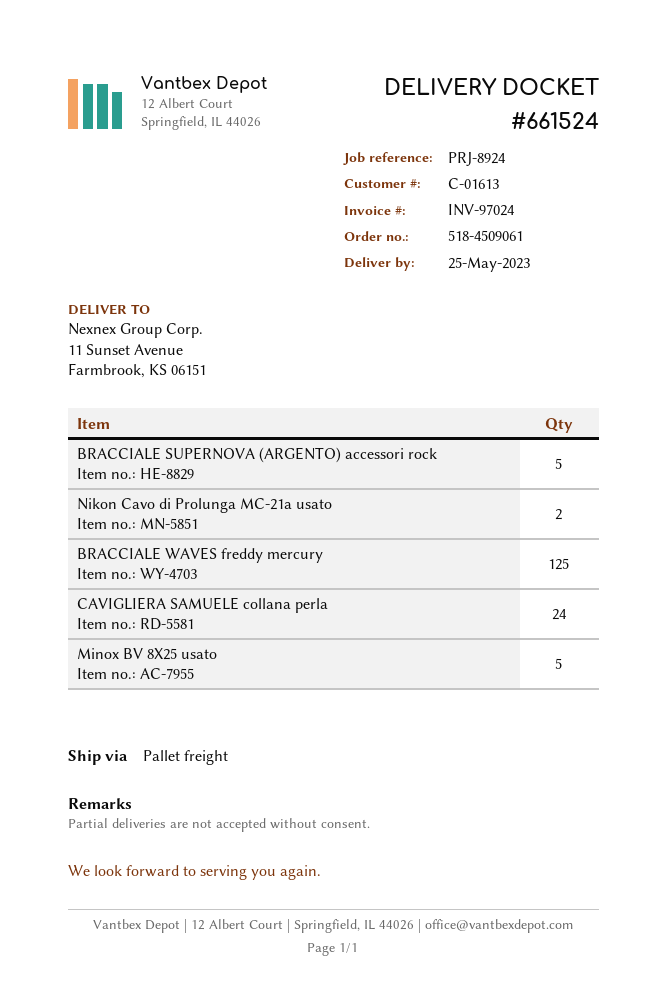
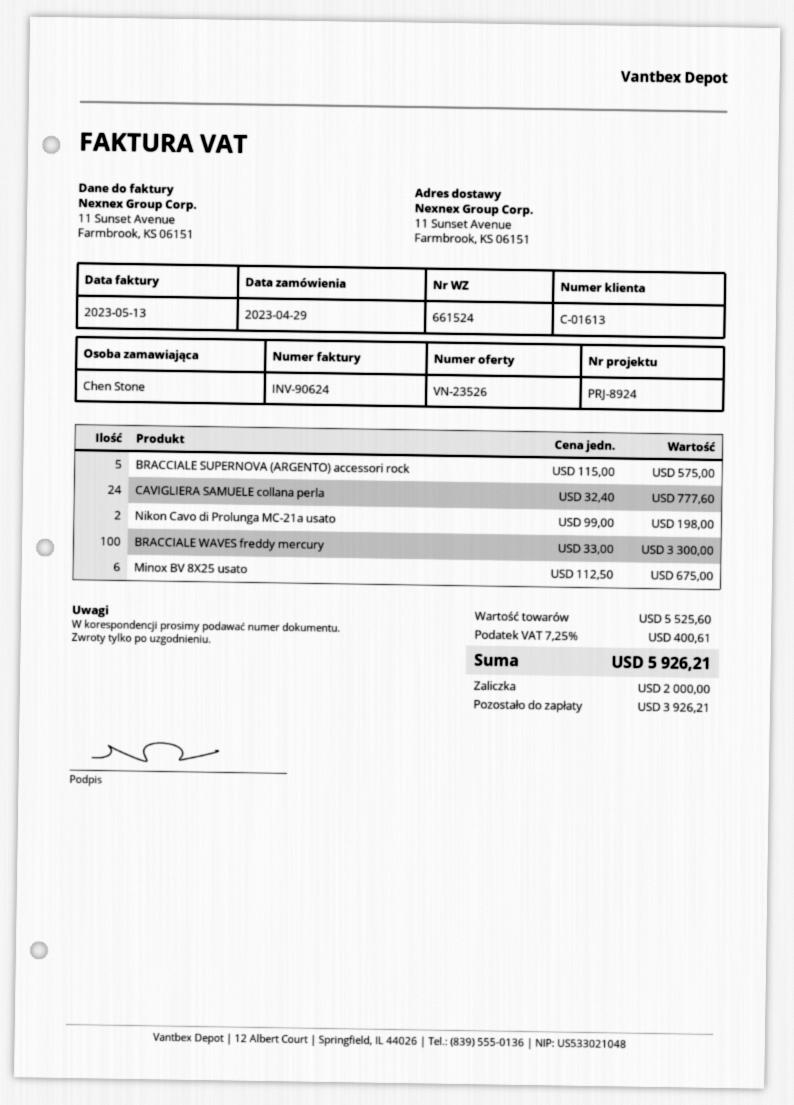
invoice number: INV-97024 -> INV-90624
BRACCIALE WAVES freddy mercury: 125 -> 100
Minox BV 8X25 usato: 5 -> 6

